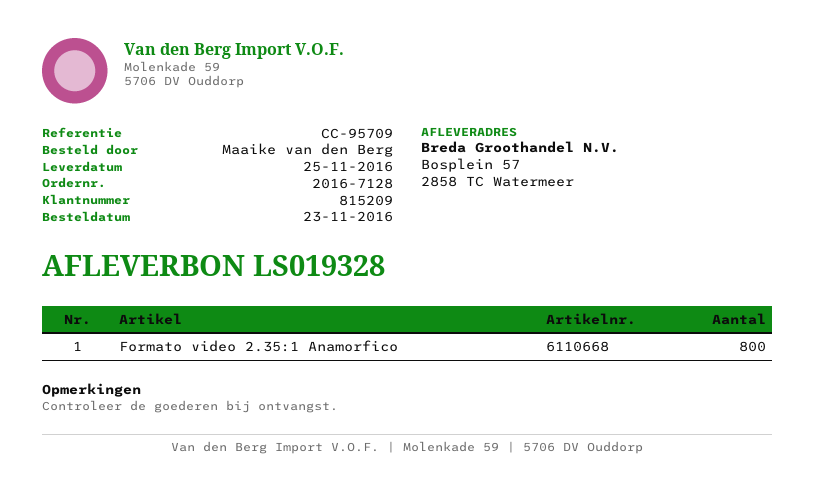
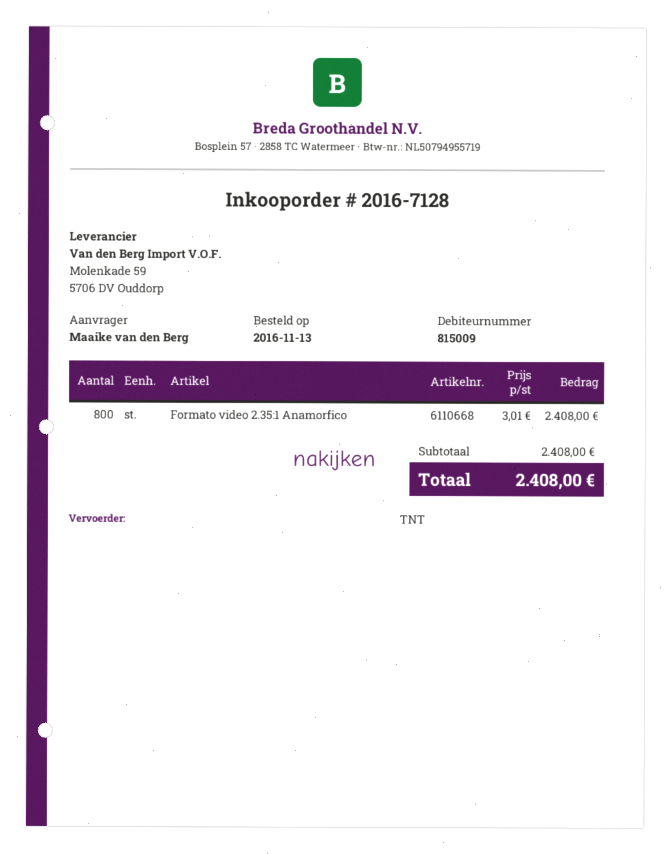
order date: 2016-11-23 -> 2016-11-13
customer number: 815209 -> 815009

